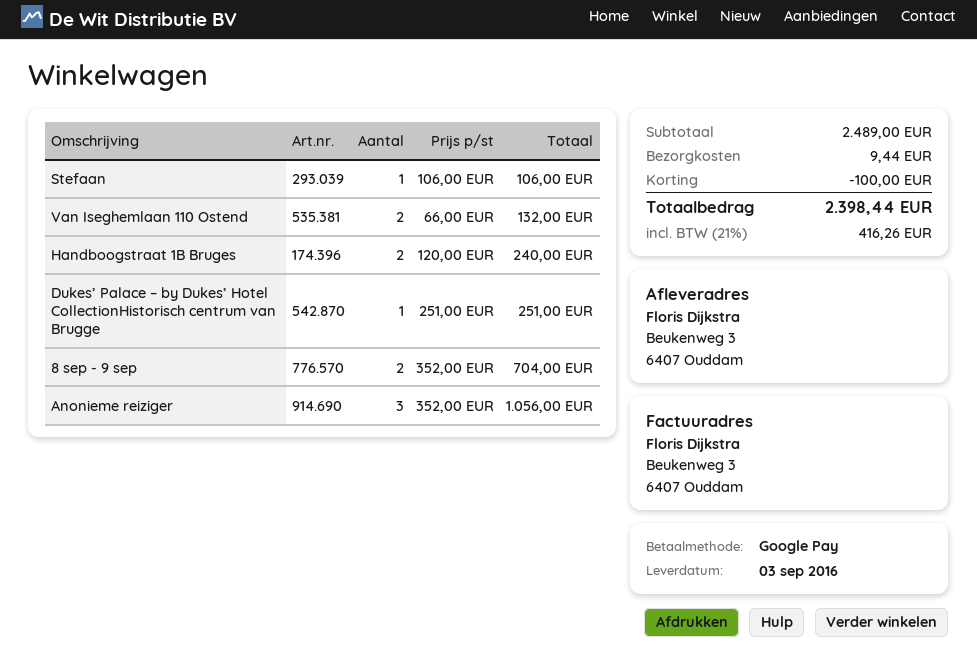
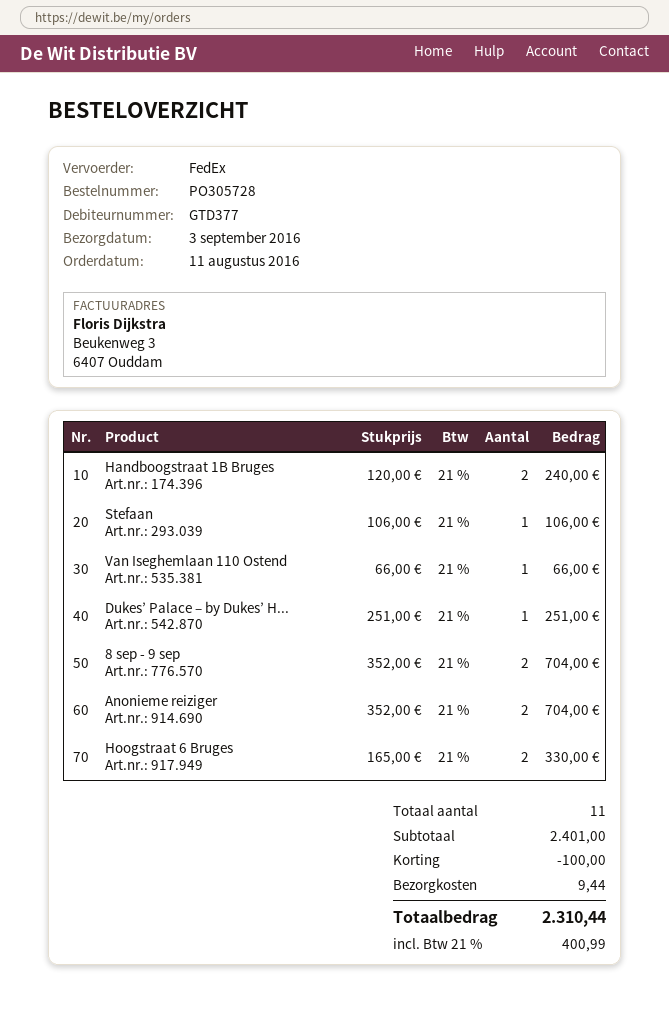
Van Iseghemlaan 110 Ostend: 2 x 66.00 = 132.00 -> 1 x 66.00 = 66.00
Anonieme reiziger: 3 x 352.00 = 1056.00 -> 2 x 352.00 = 704.00
Hoogstraat 6 Bruges: none -> 2 x 165.00 = 330.00
subtotal: 2489.00 -> 2401.00
tax: 21% = 416.26 -> 21% = 400.99
total: 2398.44 -> 2310.44

